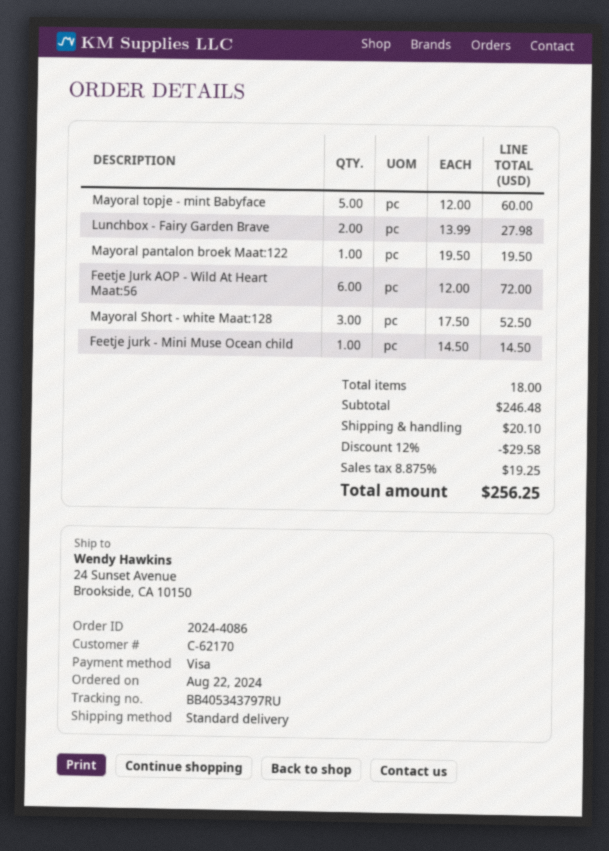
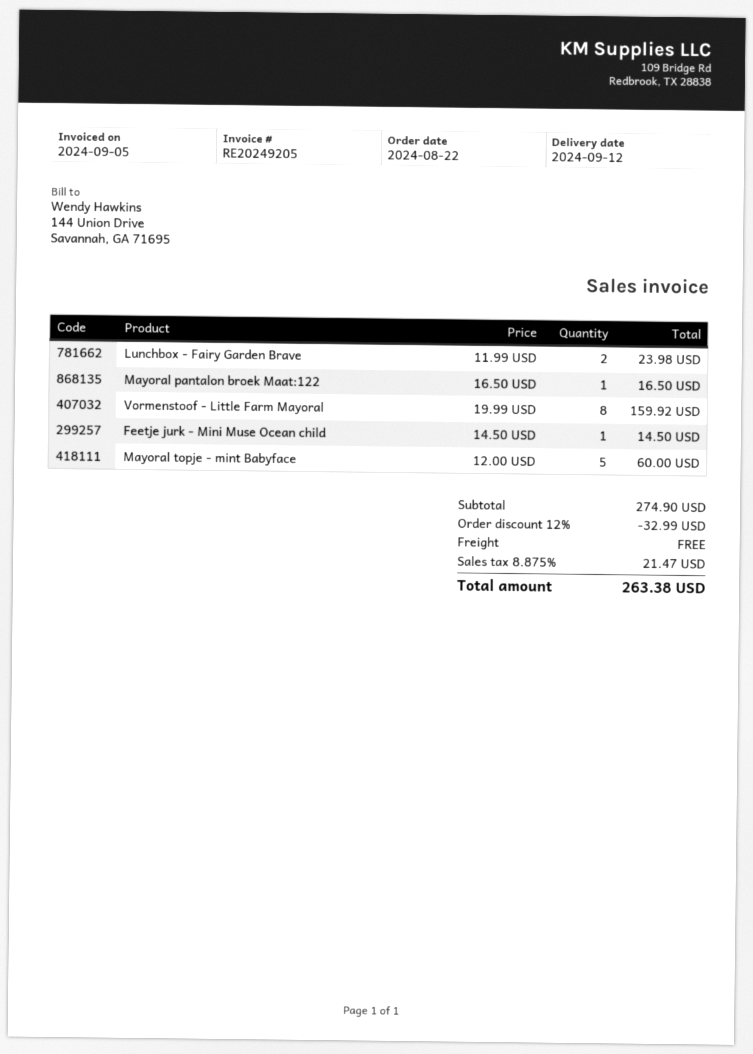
Lunchbox - Fairy Garden Brave: 2 x 13.99 = 27.98 -> 2 x 11.99 = 23.98
Mayoral pantalon broek Maat:122: 1 x 19.50 = 19.50 -> 1 x 16.50 = 16.50
Feetje Jurk AOP - Wild At Heart Maat:56: 6 x 12.00 = 72.00 -> none
Mayoral Short - white Maat:128: 3 x 17.50 = 52.50 -> none
Vormenstoof - Little Farm Mayoral: none -> 8 x 19.99 = 159.92
subtotal: 246.48 -> 274.90
discount: 12% = 29.58 -> 12% = 32.99
shipping: 20.10 -> 0.00
tax: 8.875% = 19.25 -> 8.875% = 21.47
total: 256.25 -> 263.38

